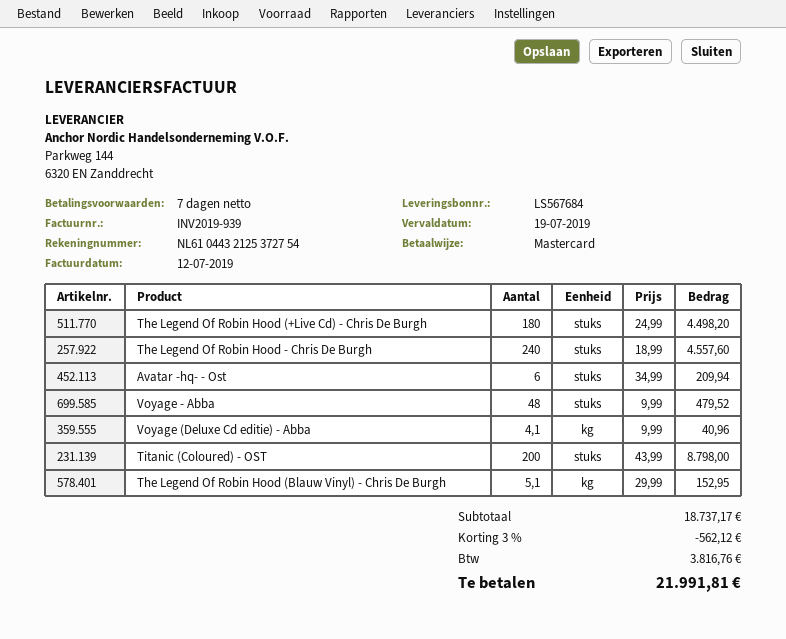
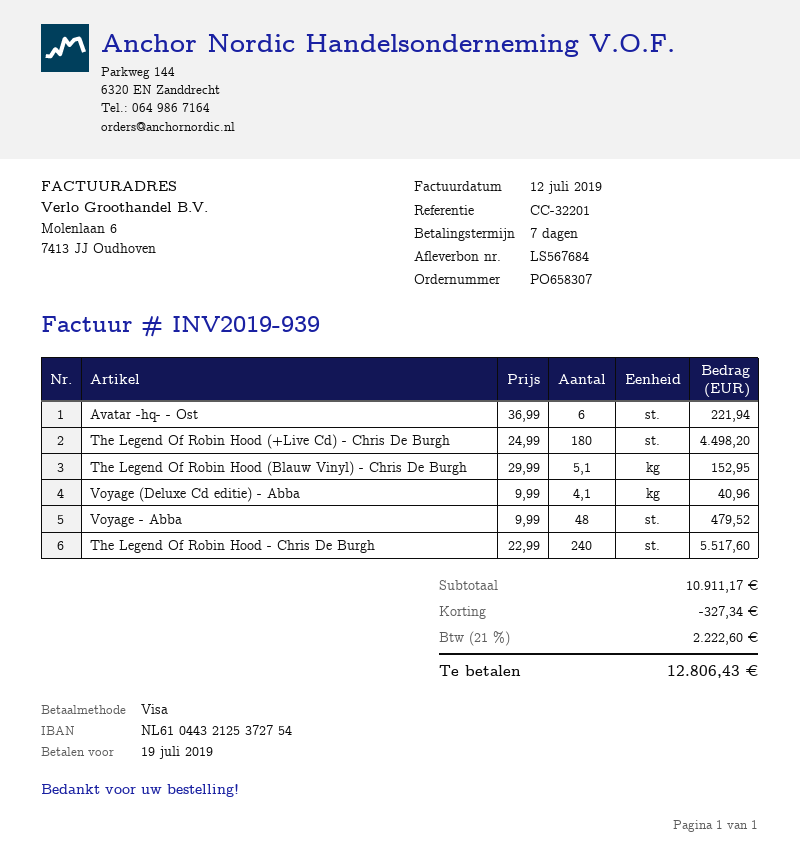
payment method: Mastercard -> Visa
The Legend Of Robin Hood - Chris De Burgh: 240 x 18.99 = 4557.60 -> 240 x 22.99 = 5517.60
Avatar -hq- - Ost: 6 x 34.99 = 209.94 -> 6 x 36.99 = 221.94
Titanic (Coloured) - OST: 200 x 43.99 = 8798.00 -> none
subtotal: 18737.17 -> 10911.17
discount: 562.12 -> 327.34
tax: 3816.76 -> 2222.60
total: 21991.81 -> 12806.43

